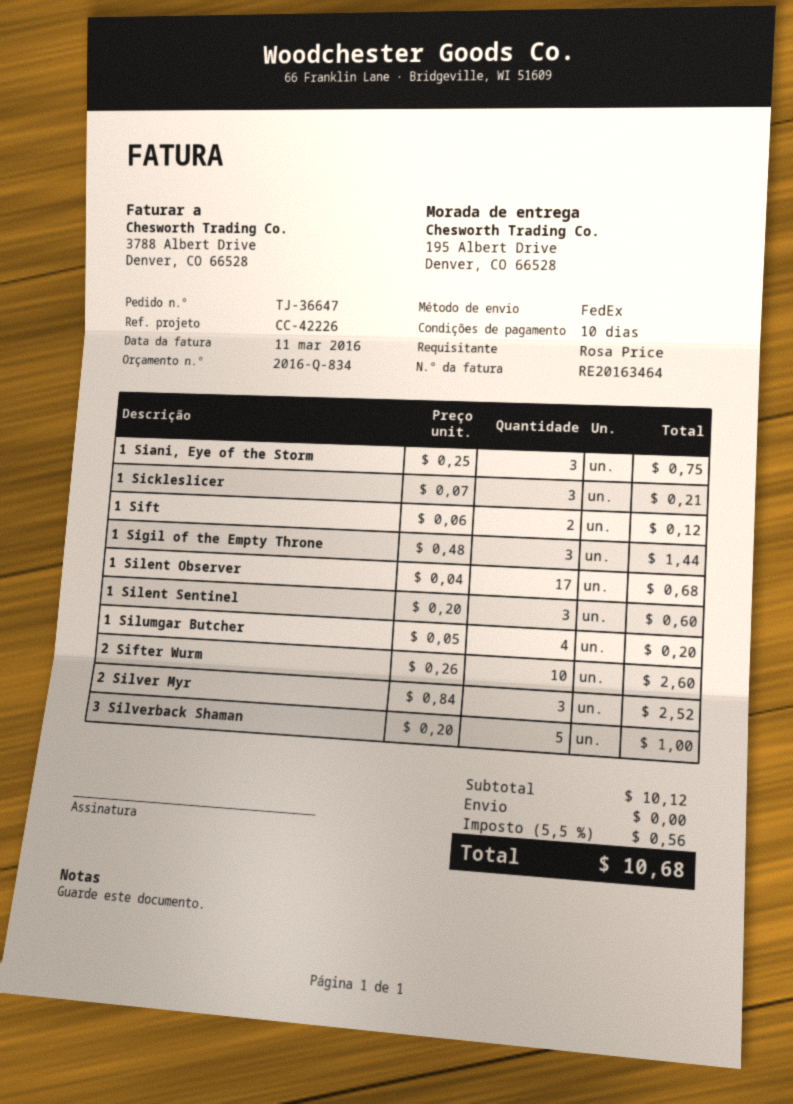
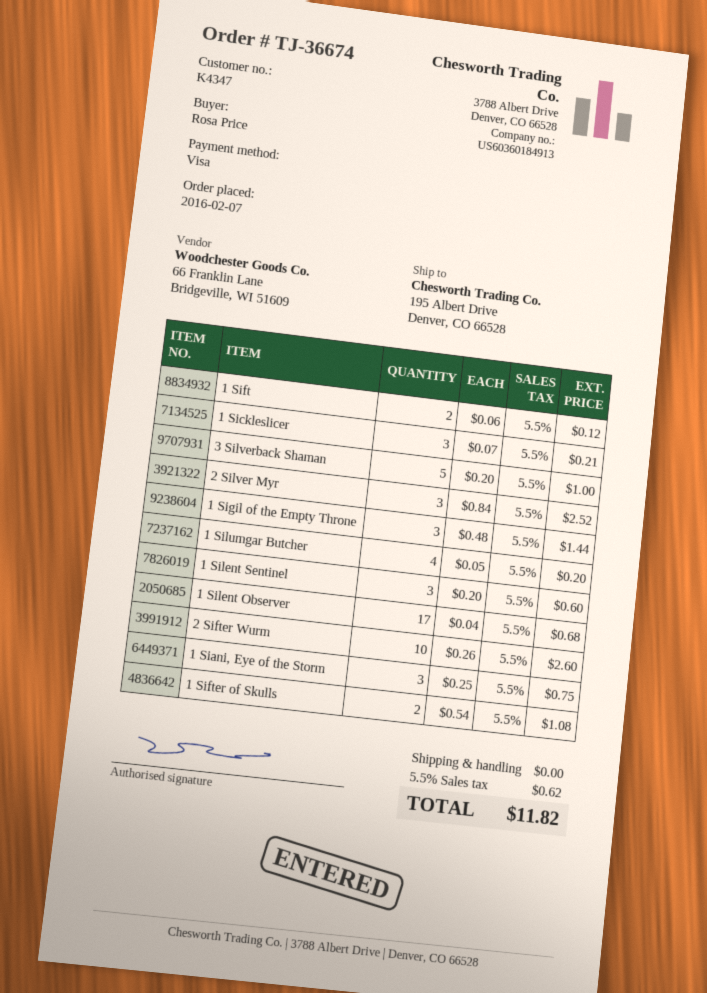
order number: TJ-36647 -> TJ-36674
1 Sifter of Skulls: none -> 2 x 0.54 = 1.08
tax: 5.5% = 0.56 -> 5.5% = 0.62
total: 10.68 -> 11.82

